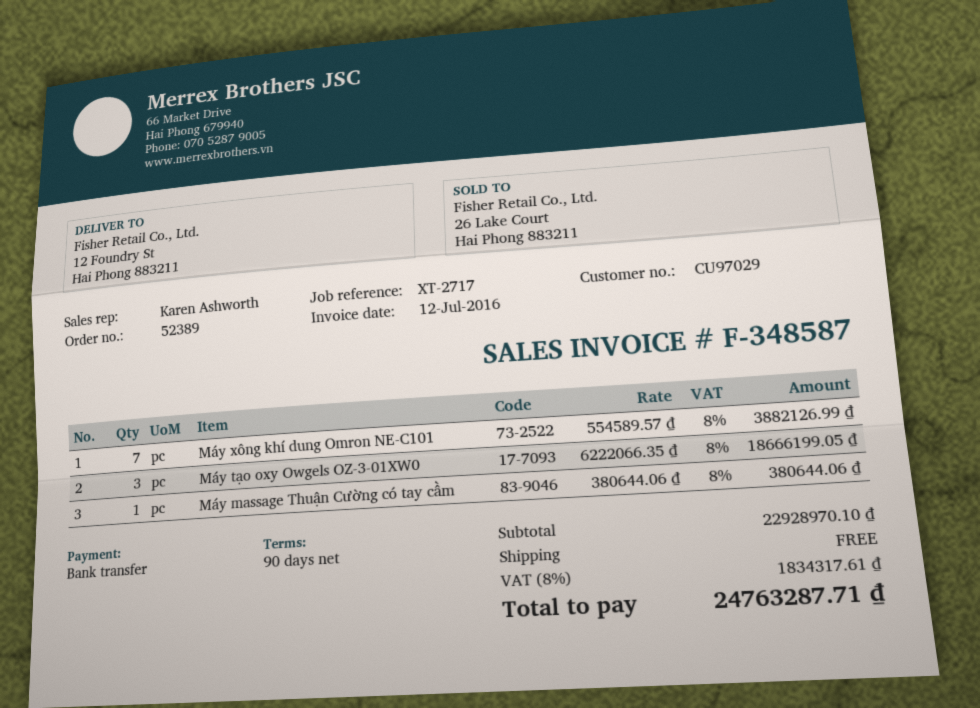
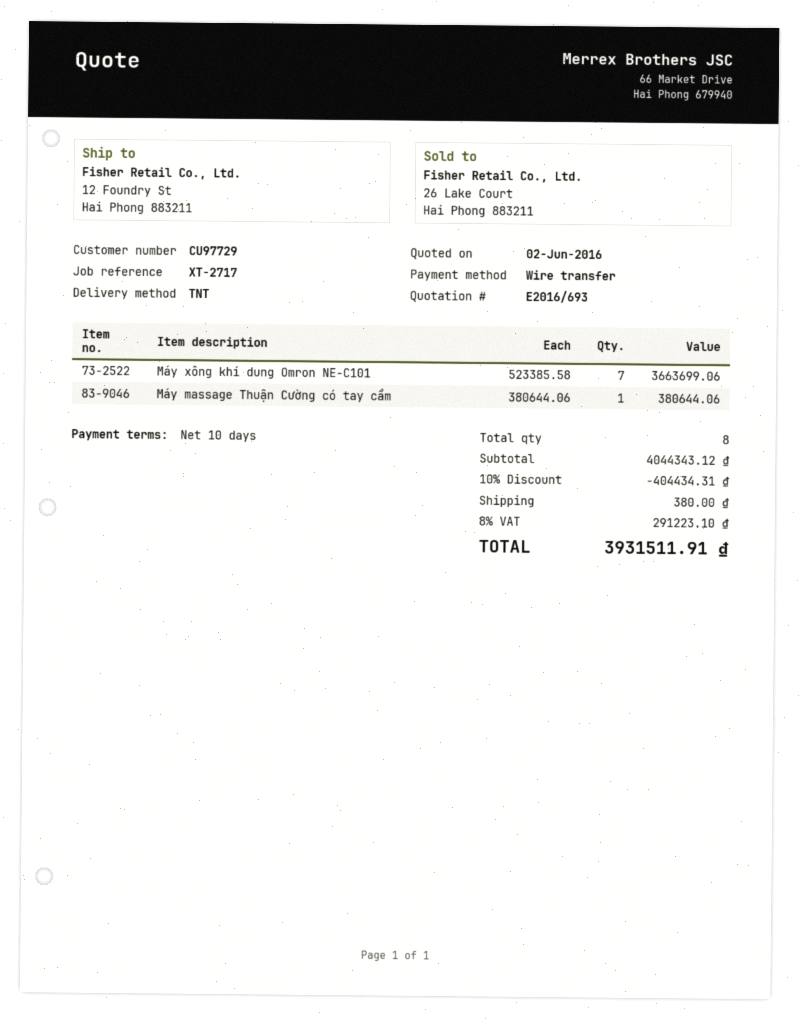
payment terms: 90 days -> 10 days
customer number: CU97029 -> CU97729
Máy xông khí dung Omron NE-C101: 7 x 554589.57 = 3882126.99 -> 7 x 523385.58 = 3663699.06
Máy tạo oxy Owgels OZ-3-01XW0: 3 x 6222066.35 = 18666199.05 -> none
subtotal: 22928970.10 -> 4044343.12
discount: none -> 10% = 404434.31
shipping: 0.00 -> 380.00
tax: 8% = 1834317.61 -> 8% = 291223.10
total: 24763287.71 -> 3931511.91

